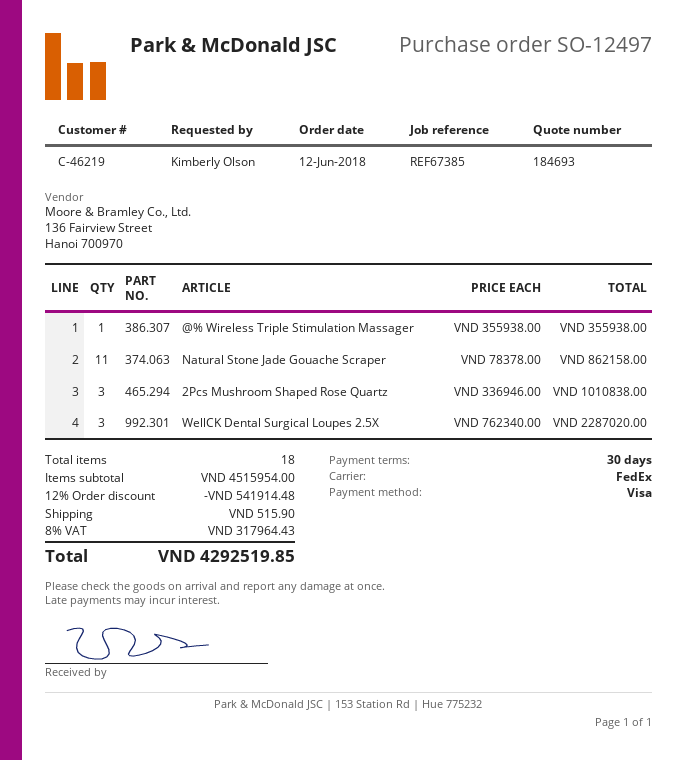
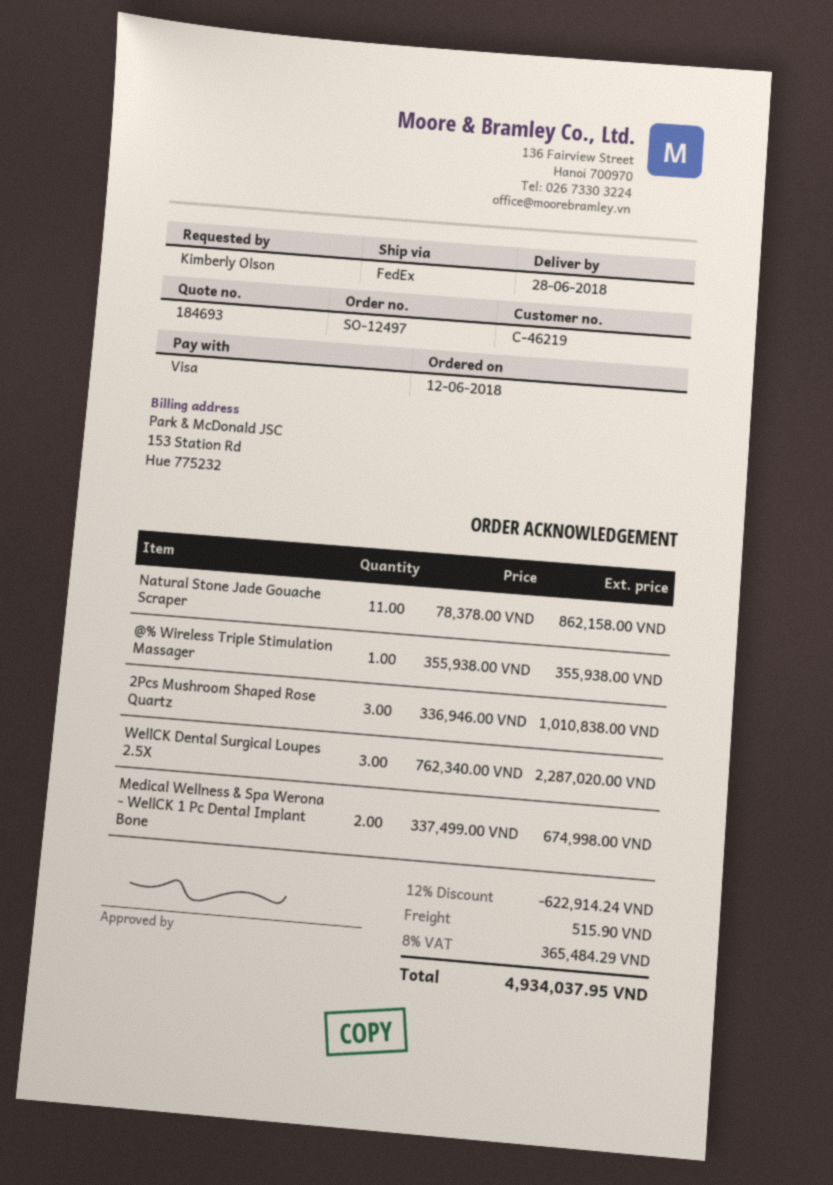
Medical Wellness & Spa Werona - WellCK 1 Pc Dental Implant Bone: none -> 2 x 337499.00 = 674998.00
discount: 12% = 541914.48 -> 12% = 622914.24
tax: 8% = 317964.43 -> 8% = 365484.29
total: 4292519.85 -> 4934037.95

